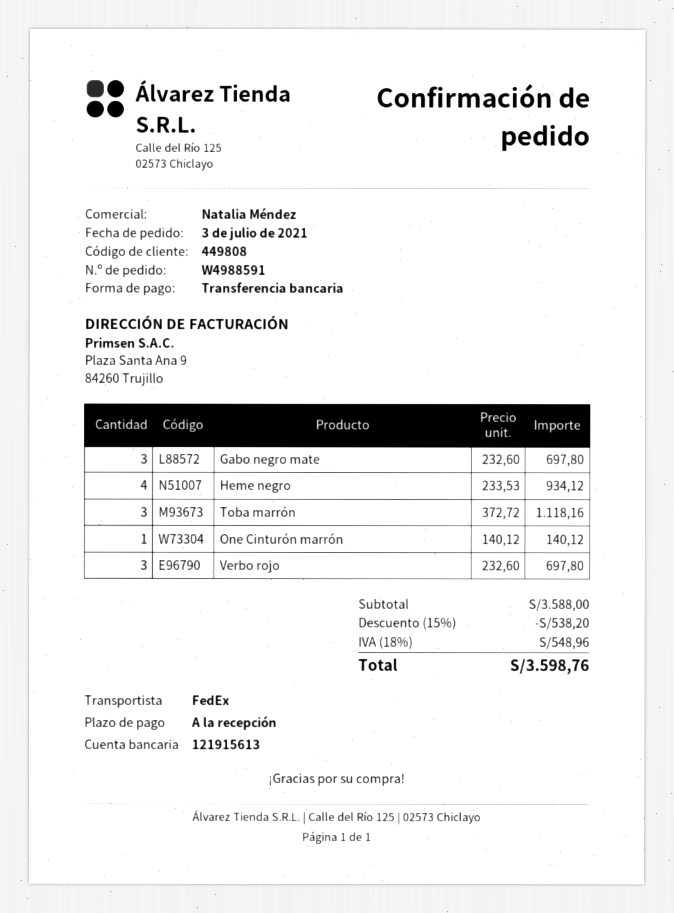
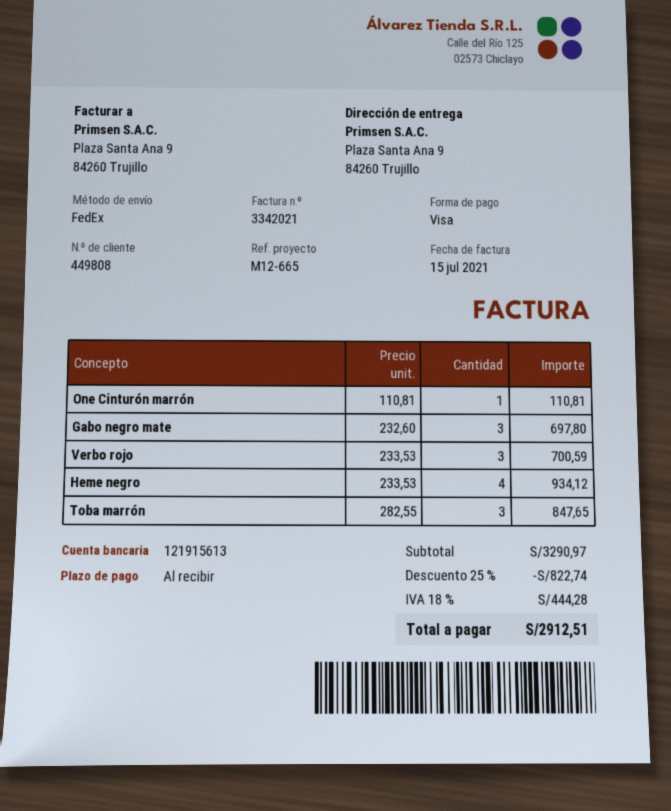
payment method: bank transfer -> Visa
Toba marrón: 3 x 372.72 = 1118.16 -> 3 x 282.55 = 847.65
One Cinturón marrón: 1 x 140.12 = 140.12 -> 1 x 110.81 = 110.81
Verbo rojo: 3 x 232.60 = 697.80 -> 3 x 233.53 = 700.59
subtotal: 3588.00 -> 3290.97
discount: 15% = 538.20 -> 25% = 822.74
tax: 18% = 548.96 -> 18% = 444.28
total: 3598.76 -> 2912.51

